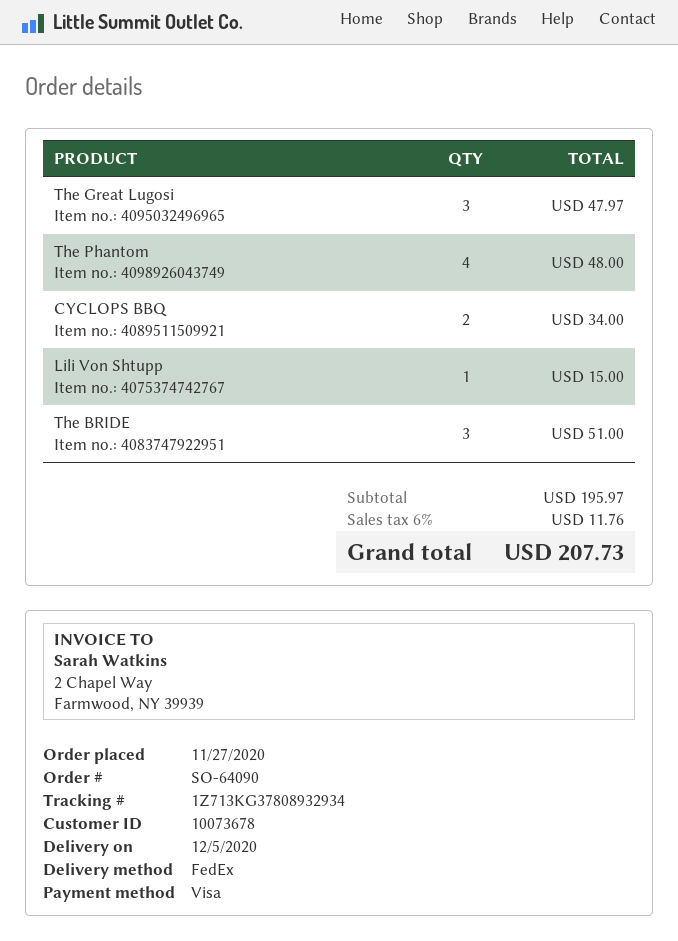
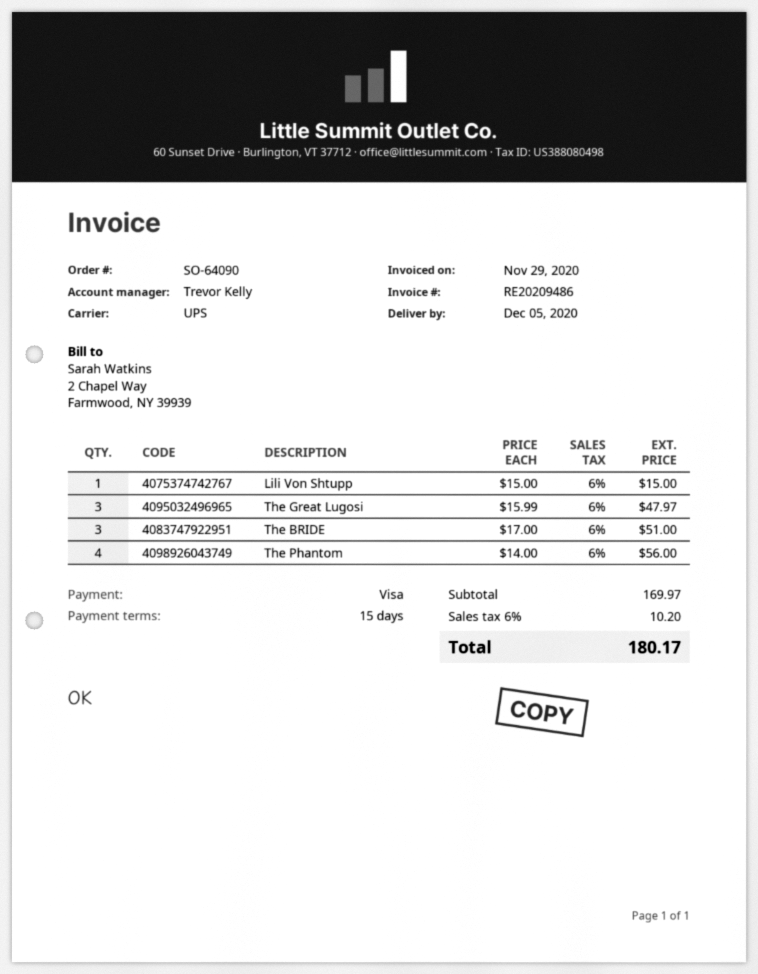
shipping method: FedEx -> UPS
The Phantom: 4 for 48.00 -> 4 for 56.00
CYCLOPS BBQ: 2 for 34.00 -> none
subtotal: 195.97 -> 169.97
tax: 6% = 11.76 -> 6% = 10.20
total: 207.73 -> 180.17

